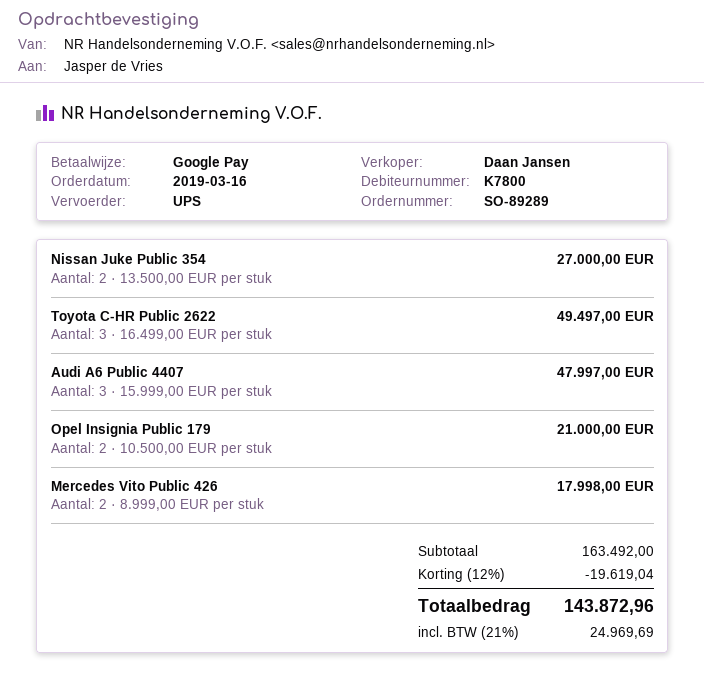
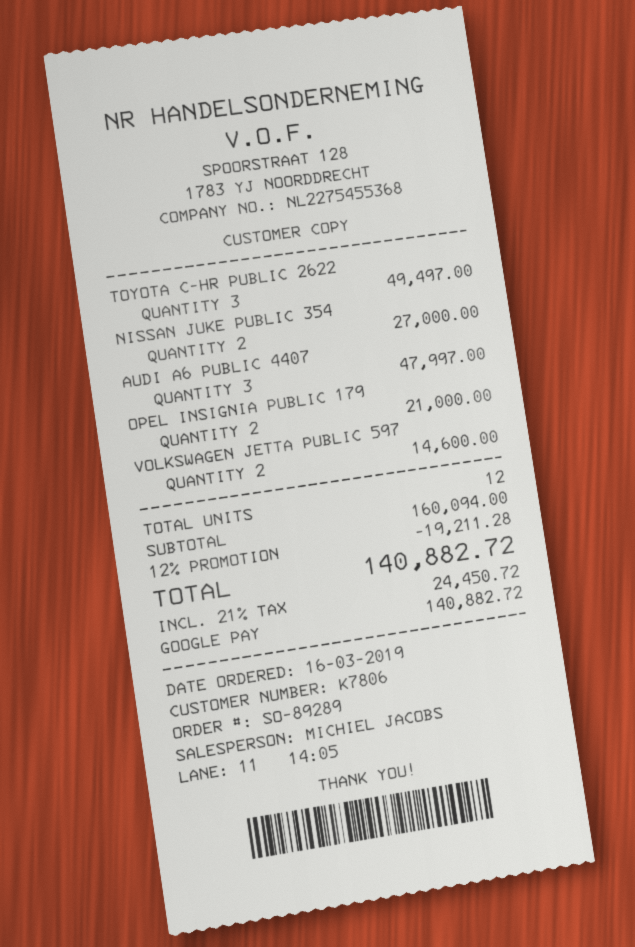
customer number: K7800 -> K7806
sales rep: Daan Jansen -> MICHIEL JACOBS
Mercedes Vito Public 426: 2 for 17998.00 -> none
VOLKSWAGEN JETTA PUBLIC 597: none -> 2 for 14600.00
subtotal: 163492.00 -> 160094.00
discount: 12% = 19619.04 -> 12% = 19211.28
tax: 21% = 24969.69 -> 21% = 24450.72
total: 143872.96 -> 140882.72

